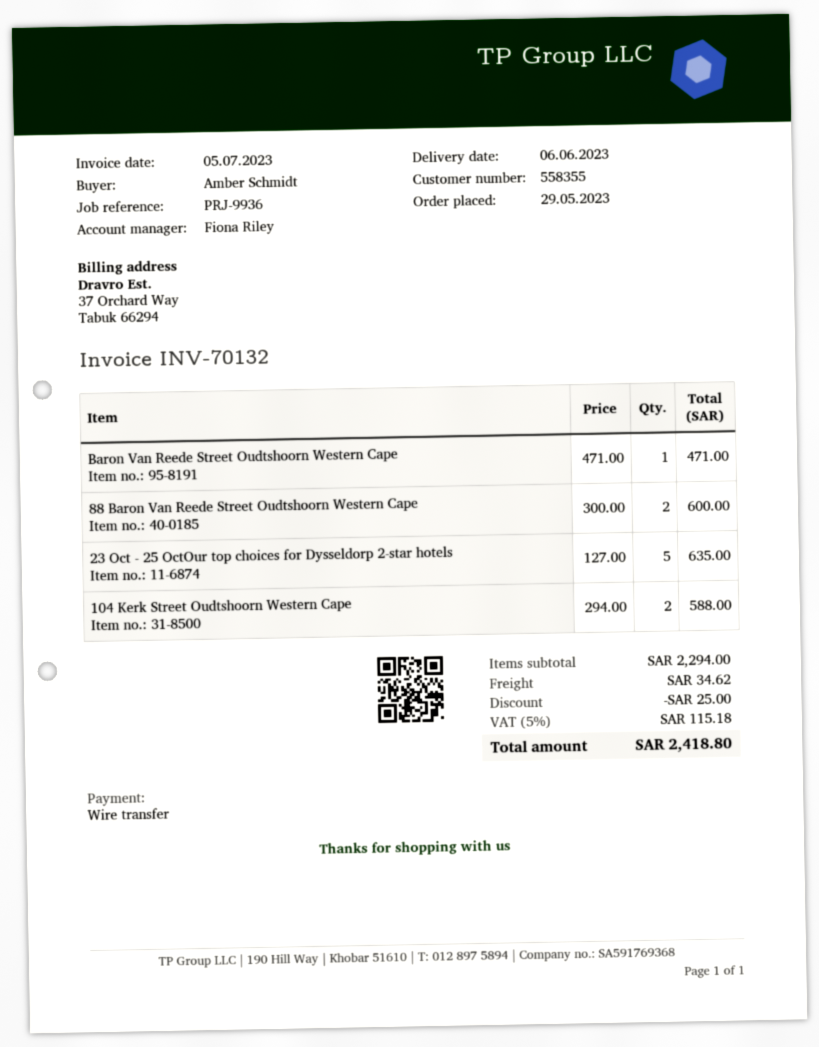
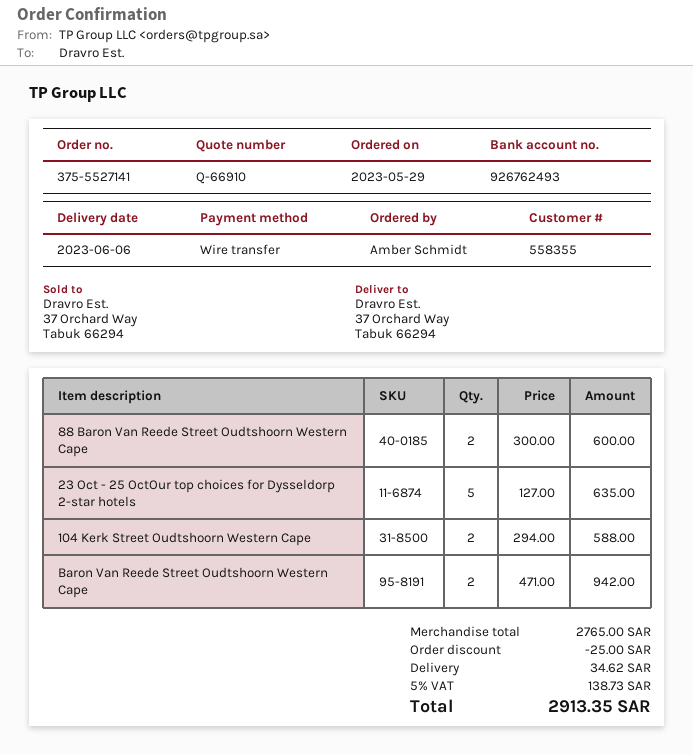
Baron Van Reede Street Oudtshoorn Western Cape: 1 x 471.00 = 471.00 -> 2 x 471.00 = 942.00
subtotal: 2294.00 -> 2765.00
tax: 5% = 115.18 -> 5% = 138.73
total: 2418.80 -> 2913.35

